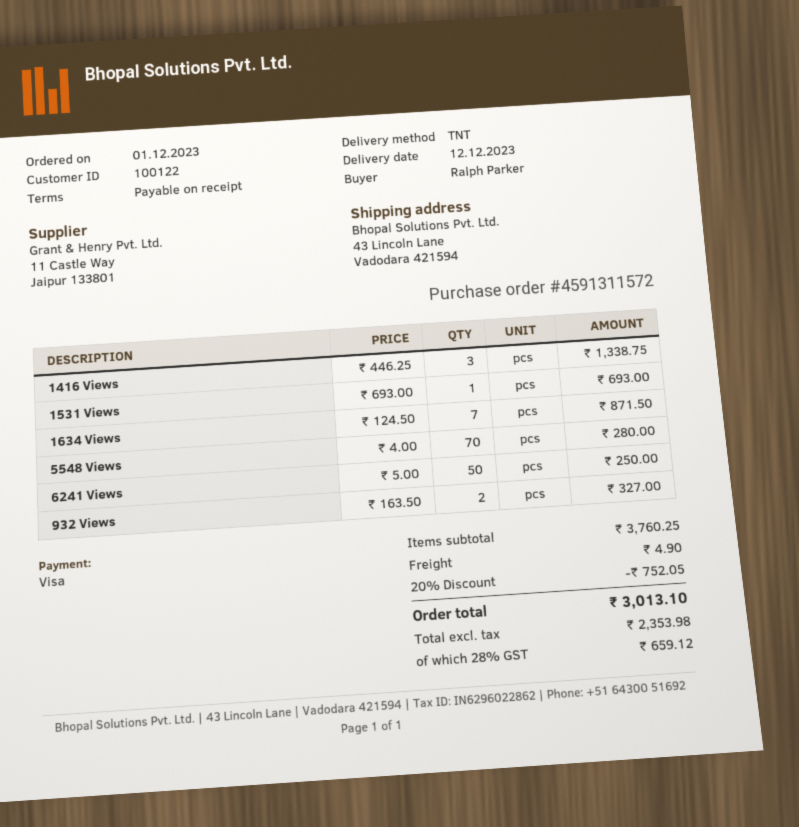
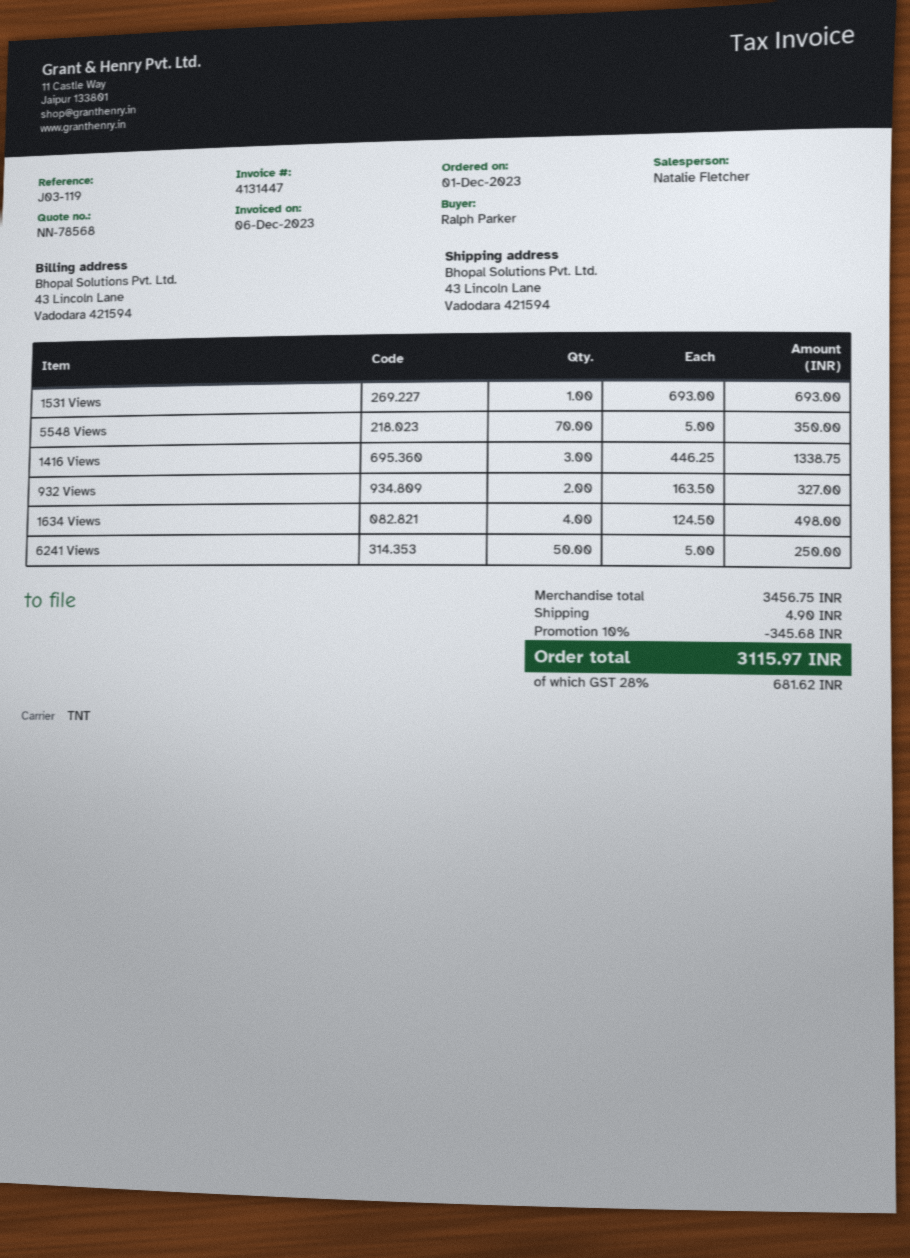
1634 Views: 7 x 124.50 = 871.50 -> 4 x 124.50 = 498.00
5548 Views: 70 x 4.00 = 280.00 -> 70 x 5.00 = 350.00
subtotal: 3760.25 -> 3456.75
discount: 20% = 752.05 -> 10% = 345.68
tax: 28% = 659.12 -> 28% = 681.62
total: 3013.10 -> 3115.97

